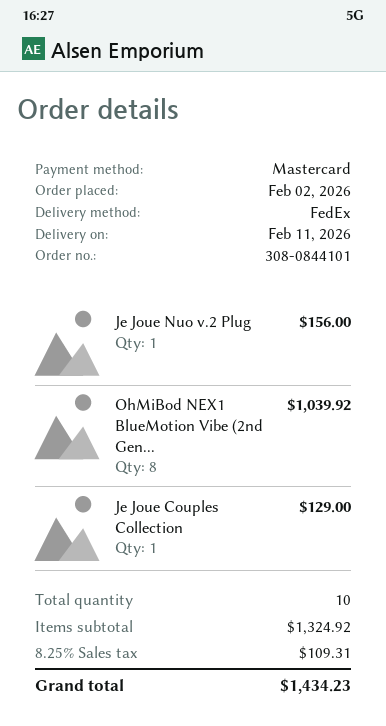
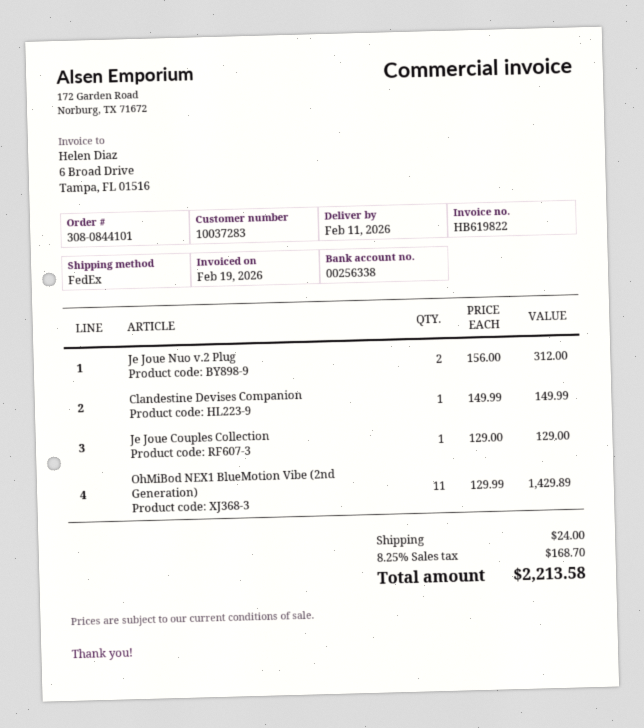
Je Joue Nuo v.2 Plug: 1 for 156.00 -> 2 for 312.00
OhMiBod NEX1 BlueMotion Vibe (2nd Gen...: 8 for 1039.92 -> 11 for 1429.89
Clandestine Devises Companion: none -> 1 for 149.99
shipping: none -> 24.00
tax: 8.25% = 109.31 -> 8.25% = 168.70
total: 1434.23 -> 2213.58

